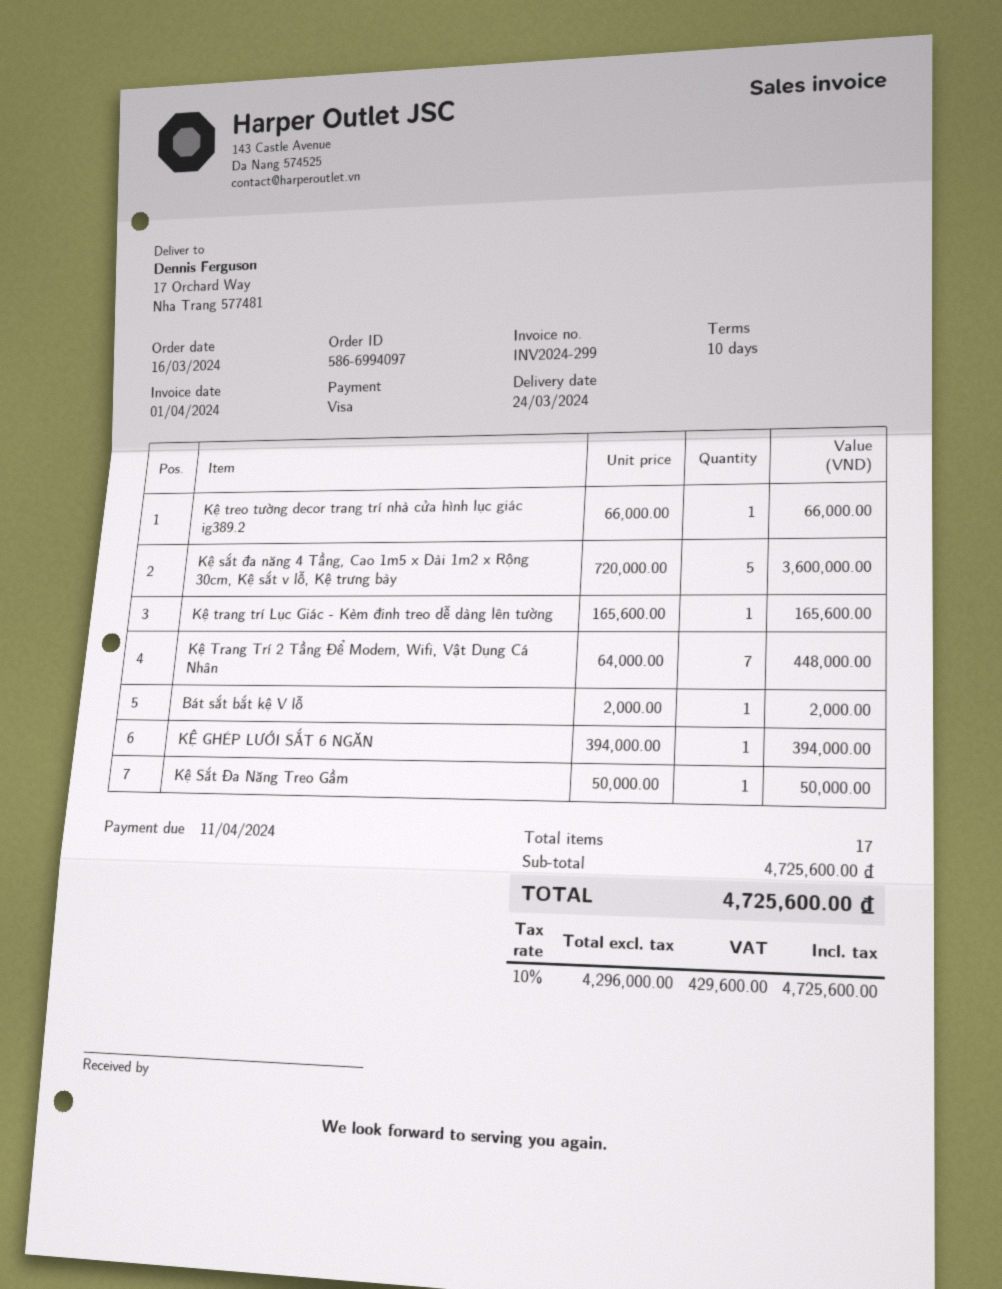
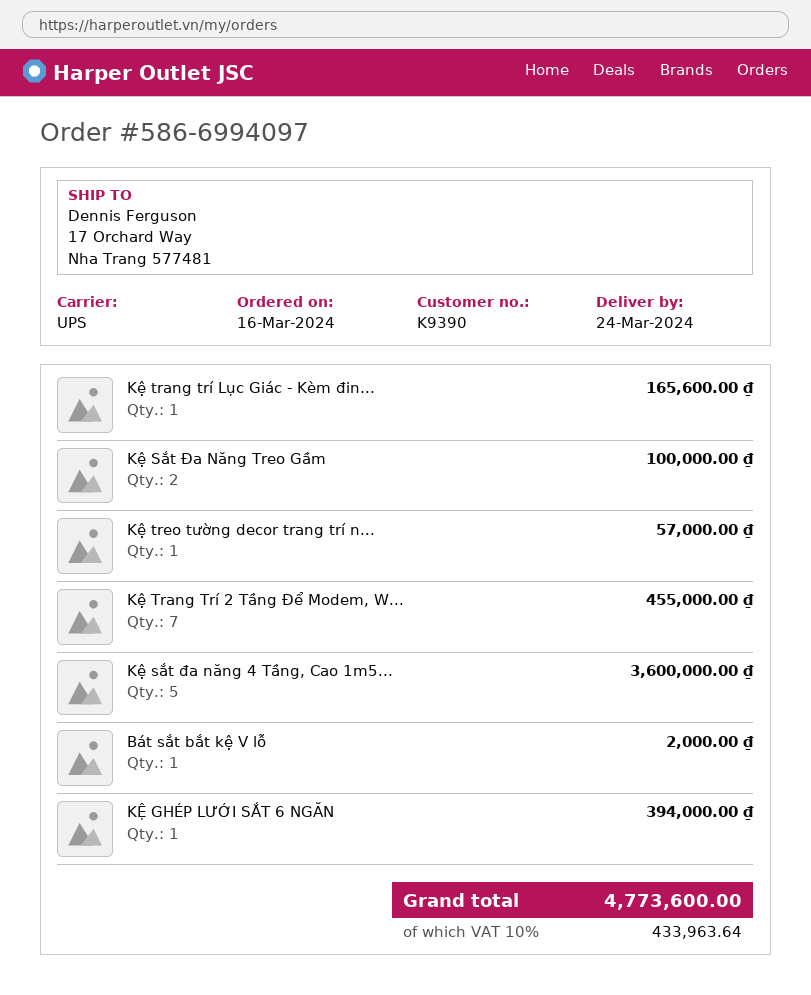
Kệ treo tường decor trang trí nhà cửa hình lục giác ig389.2: 1 for 66000.00 -> 1 for 57000.00
Kệ Trang Trí 2 Tầng Để Modem, Wifi, Vật Dụng Cá Nhân: 7 for 448000.00 -> 7 for 455000.00
Kệ Sắt Đa Năng Treo Gầm: 1 for 50000.00 -> 2 for 100000.00
tax: 10% = 429600.00 -> 10% = 433963.64
total: 4725600.00 -> 4773600.00

